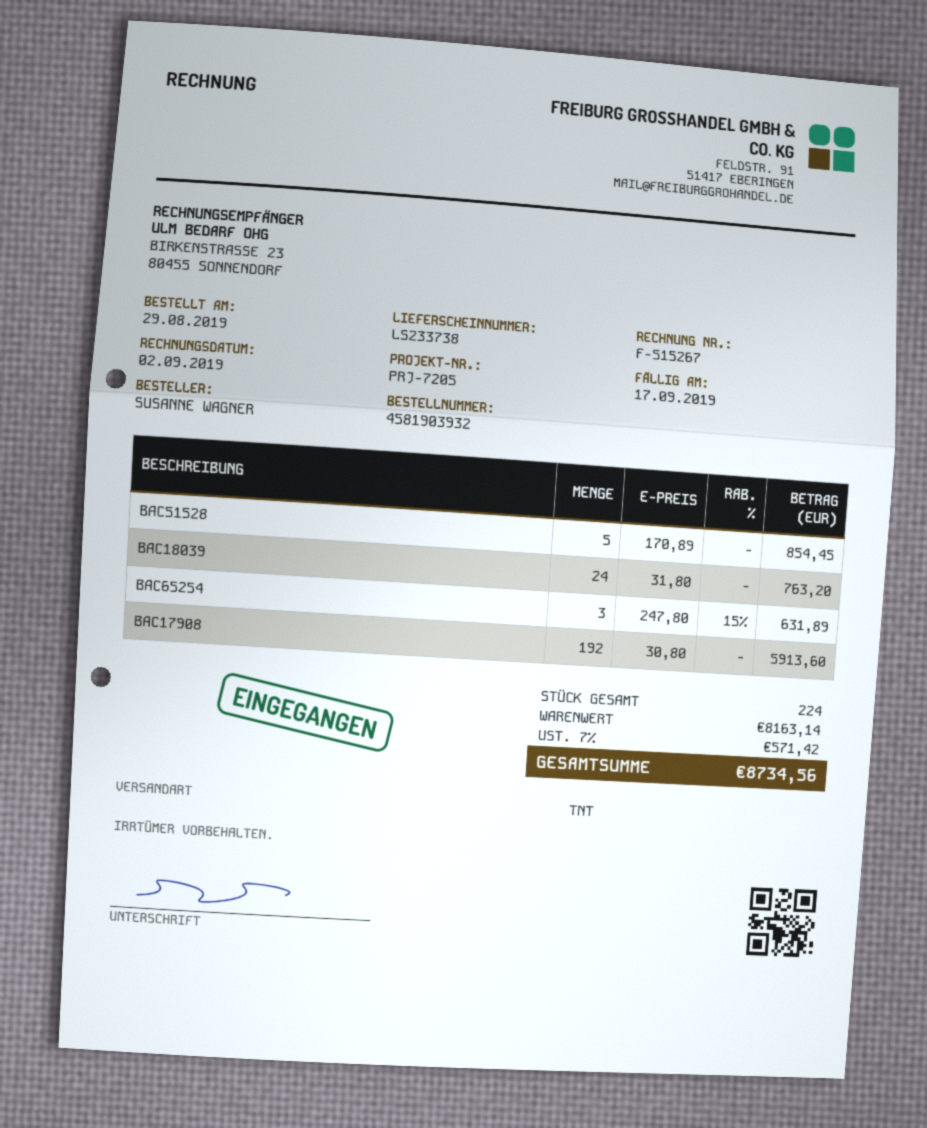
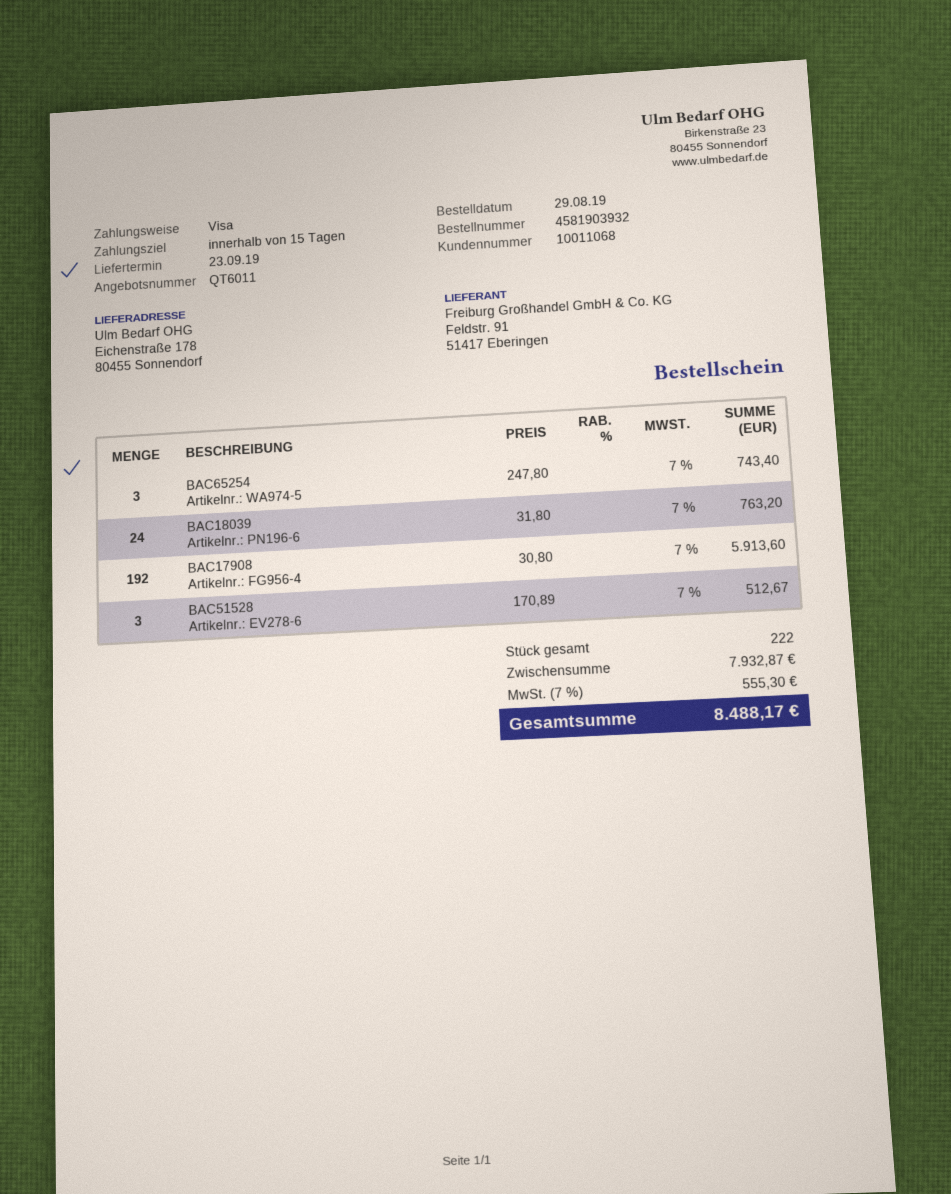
BAC51528: 5 x 170.89 = 854.45 -> 3 x 170.89 = 512.67
BAC65254: 3 x 247.80 - 15% = 631.89 -> 3 x 247.80 = 743.40
total quantity: 224 -> 222
subtotal: 8163.14 -> 7932.87
tax: 7% = 571.42 -> 7% = 555.30
total: 8734.56 -> 8488.17

